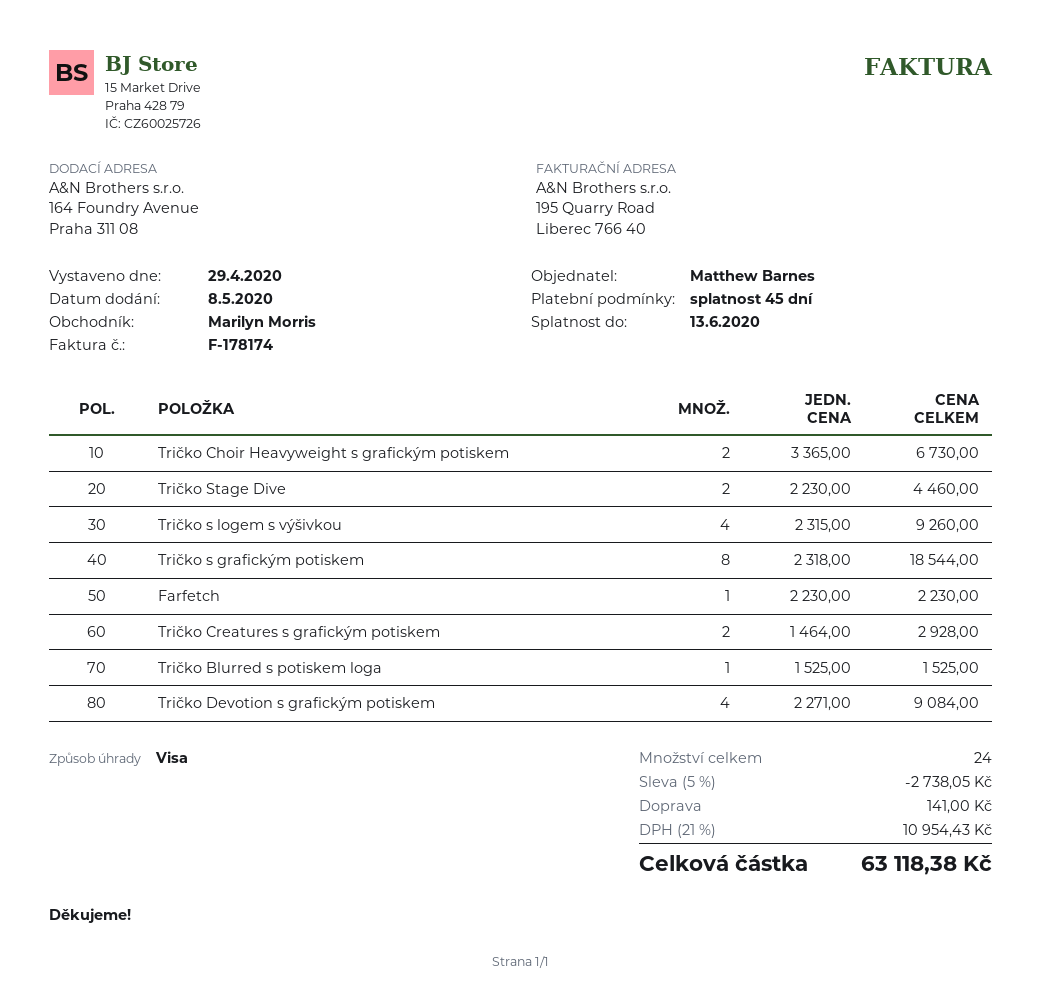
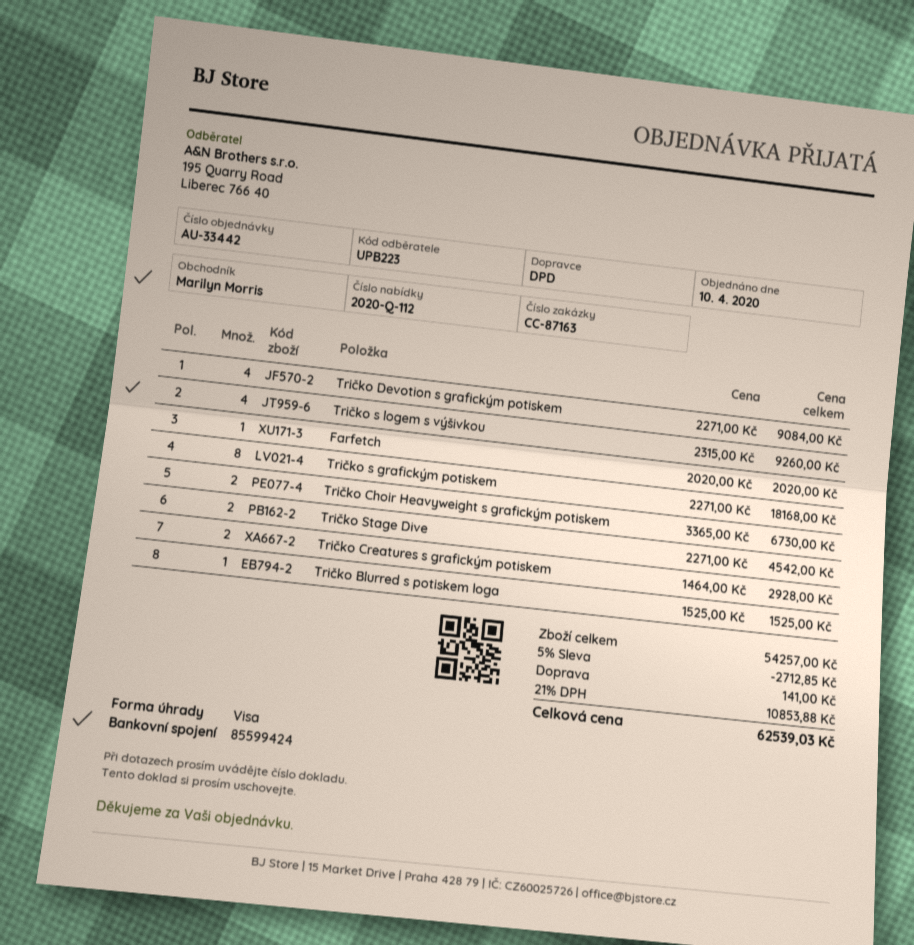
Tričko Stage Dive: 2 x 2230.00 = 4460.00 -> 2 x 2271.00 = 4542.00
Tričko s grafickým potiskem: 8 x 2318.00 = 18544.00 -> 8 x 2271.00 = 18168.00
Farfetch: 1 x 2230.00 = 2230.00 -> 1 x 2020.00 = 2020.00
discount: 5% = 2738.05 -> 5% = 2712.85
tax: 21% = 10954.43 -> 21% = 10853.88
total: 63118.38 -> 62539.03

